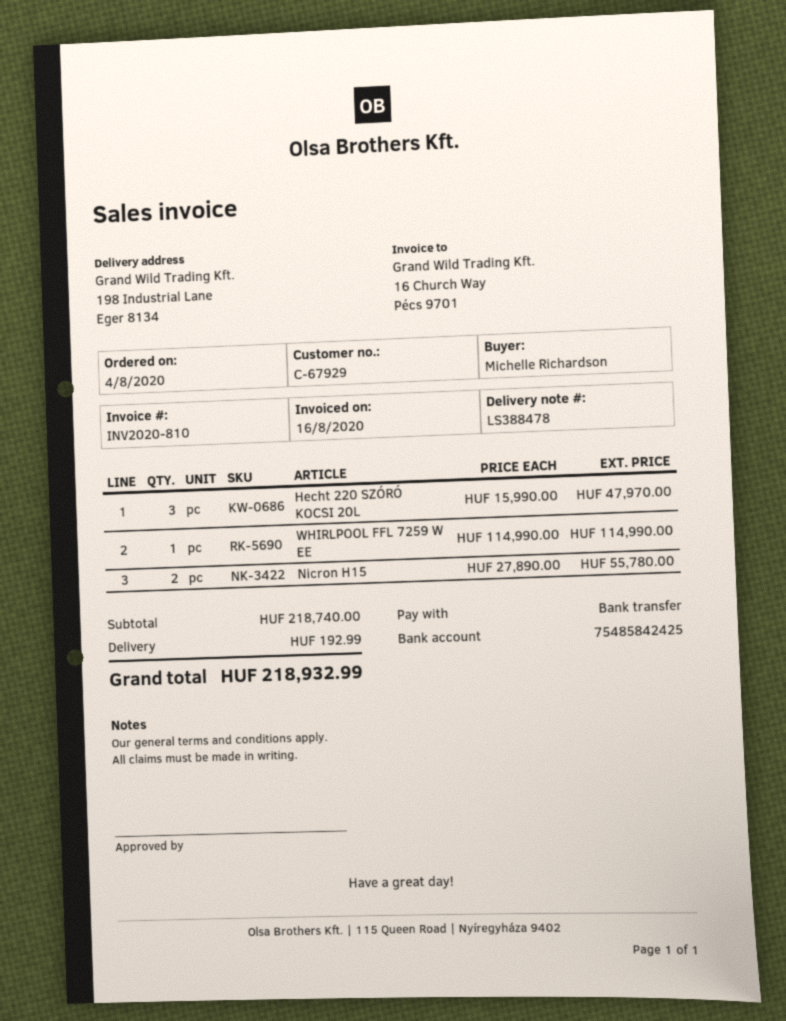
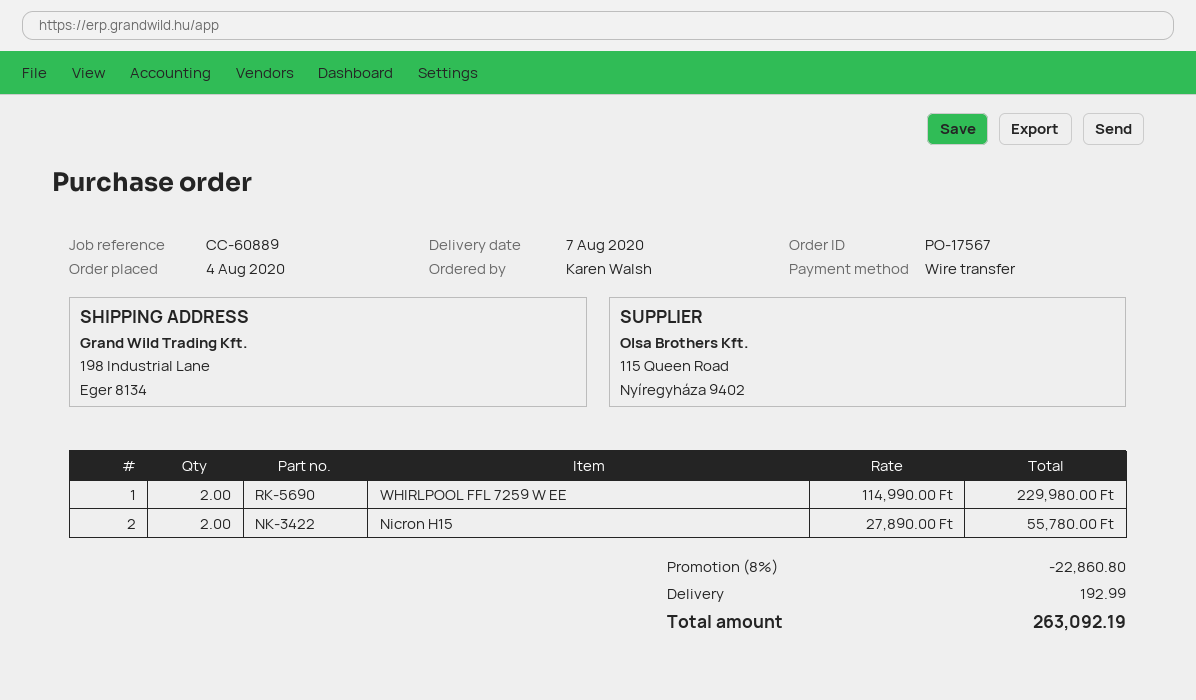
ordered by: Michelle Richardson -> Karen Walsh
Hecht 220 SZÓRÓ KOCSI 20L: 3 x 15990.00 = 47970.00 -> none
WHIRLPOOL FFL 7259 W EE: 1 x 114990.00 = 114990.00 -> 2 x 114990.00 = 229980.00
discount: none -> 8% = 22860.80
total: 218932.99 -> 263092.19

